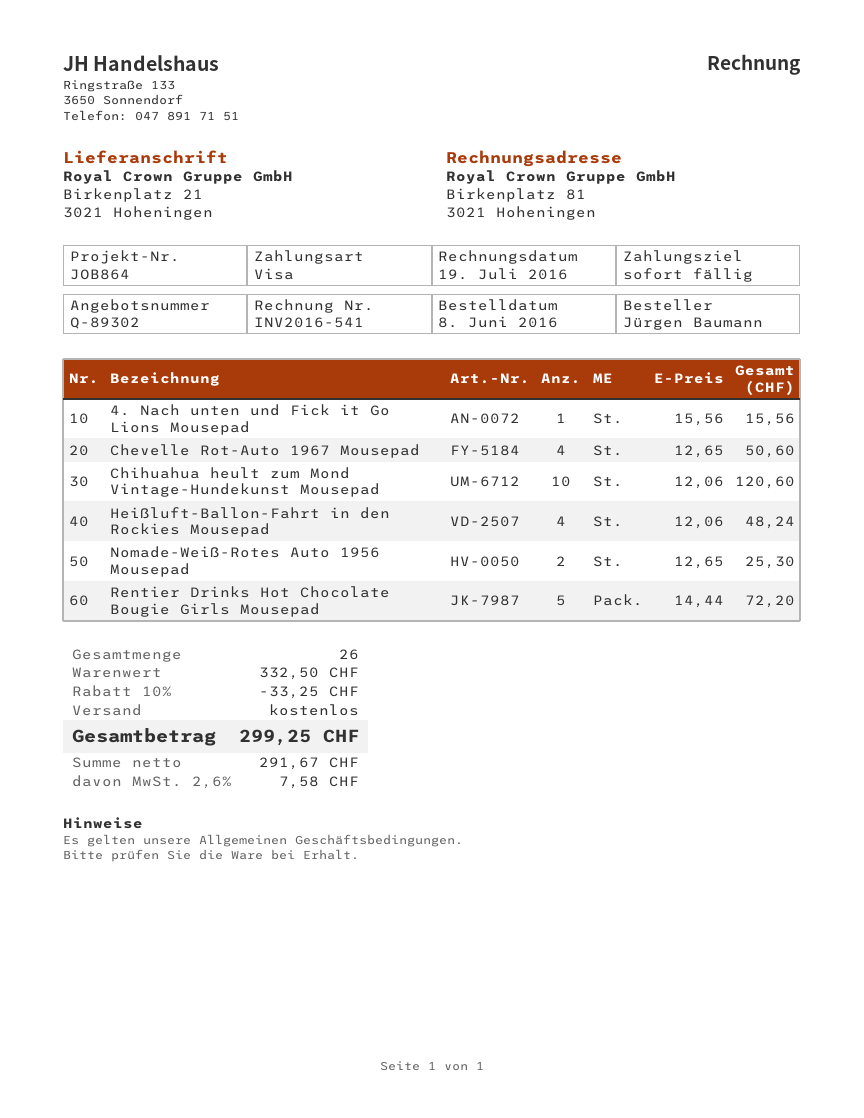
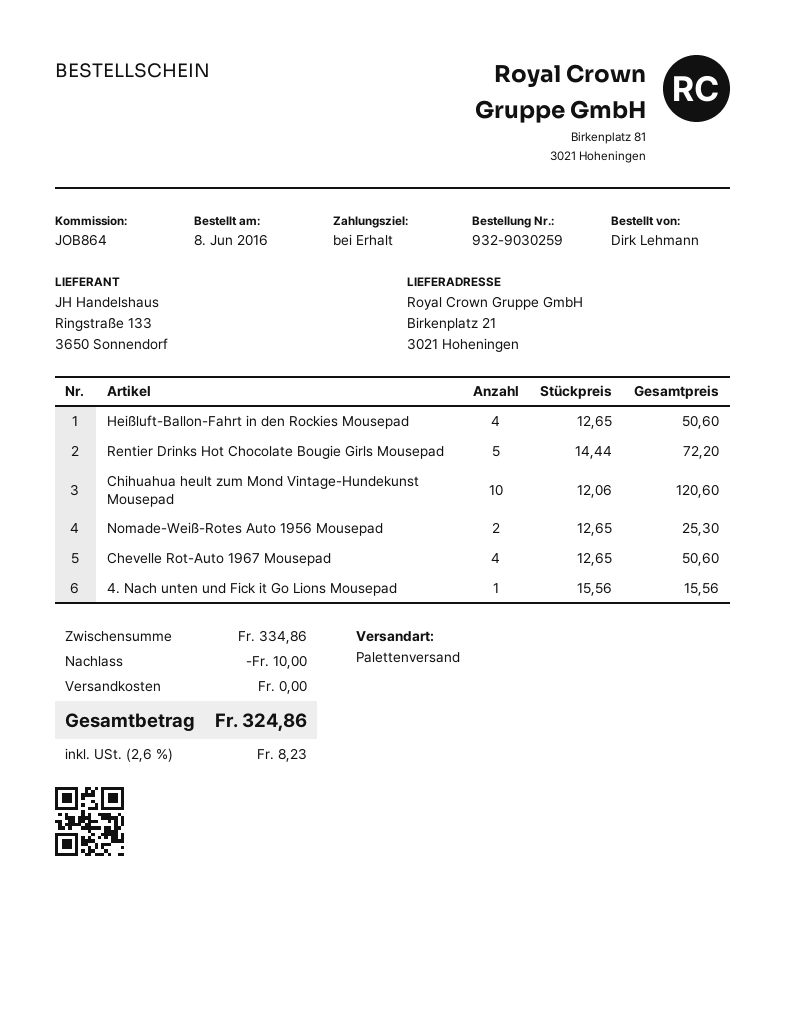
ordered by: Jürgen Baumann -> Dirk Lehmann
Heißluft-Ballon-Fahrt in den Rockies Mousepad: 4 x 12.06 = 48.24 -> 4 x 12.65 = 50.60
subtotal: 332.50 -> 334.86
discount: 33.25 -> 10.00
tax: 2.6% = 7.58 -> 2.6% = 8.23
total: 299.25 -> 324.86

